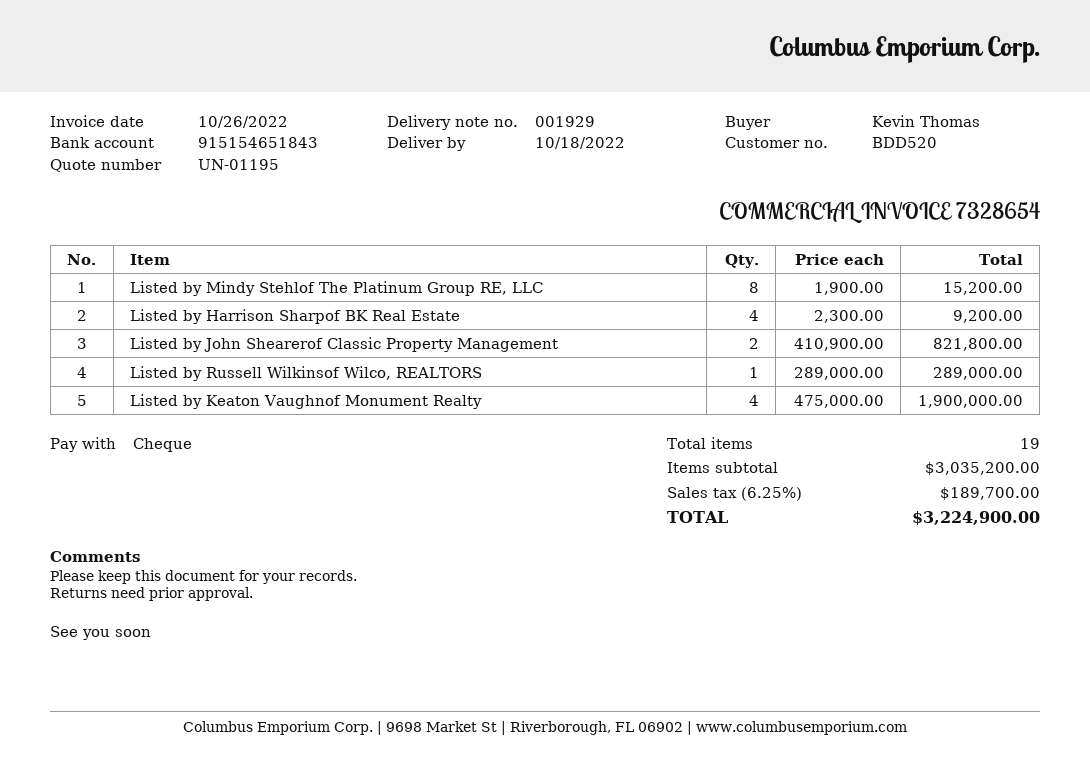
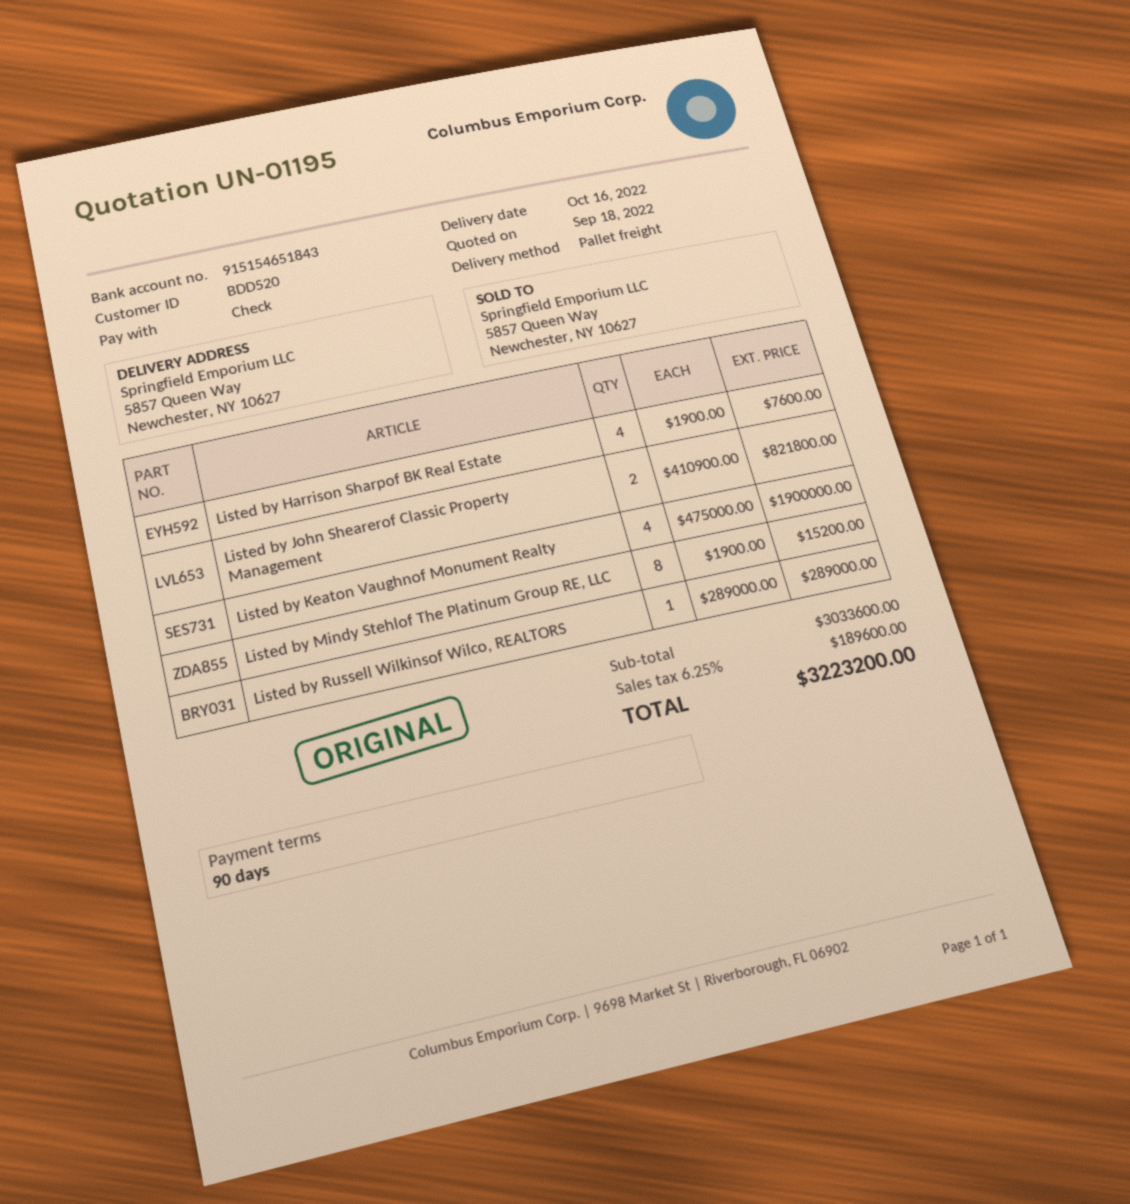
delivery date: 2022-10-18 -> 2022-10-16
Listed by Harrison Sharpof BK Real Estate: 4 x 2300.00 = 9200.00 -> 4 x 1900.00 = 7600.00
subtotal: 3035200.00 -> 3033600.00
tax: 6.25% = 189700.00 -> 6.25% = 189600.00
total: 3224900.00 -> 3223200.00

